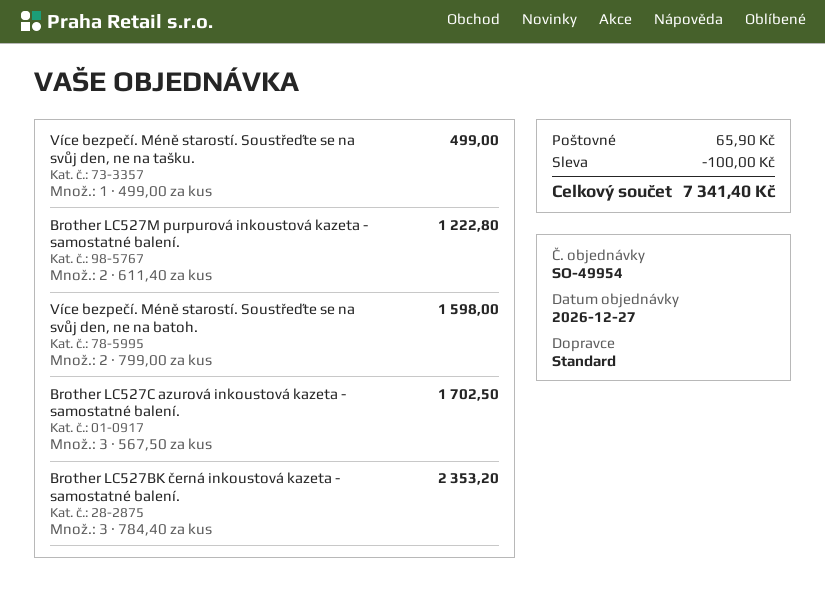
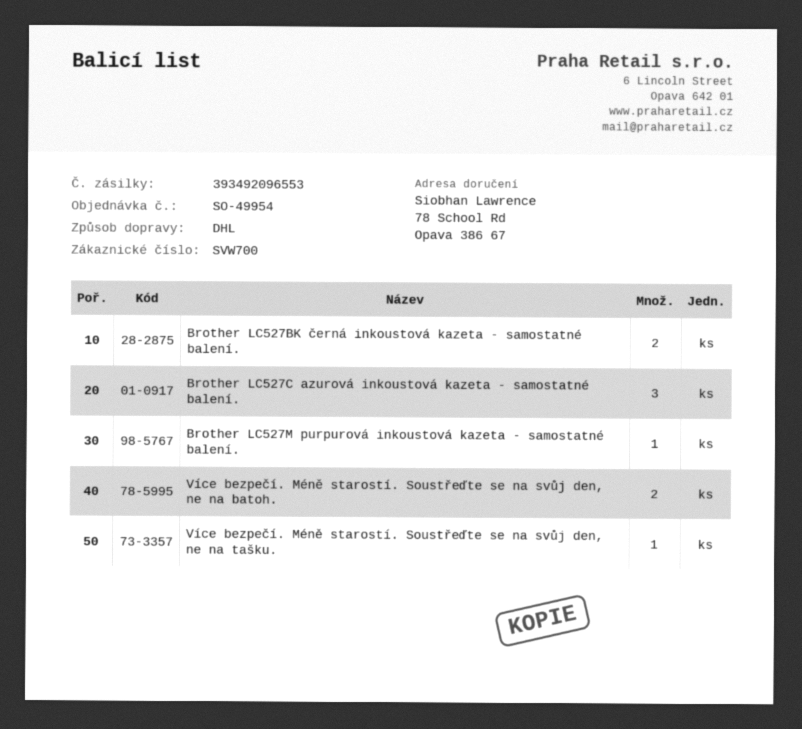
shipping method: standard -> DHL
Brother LC527M purpurová inkoustová kazeta - samostatné balení.: 2 -> 1
Brother LC527BK černá inkoustová kazeta - samostatné balení.: 3 -> 2

